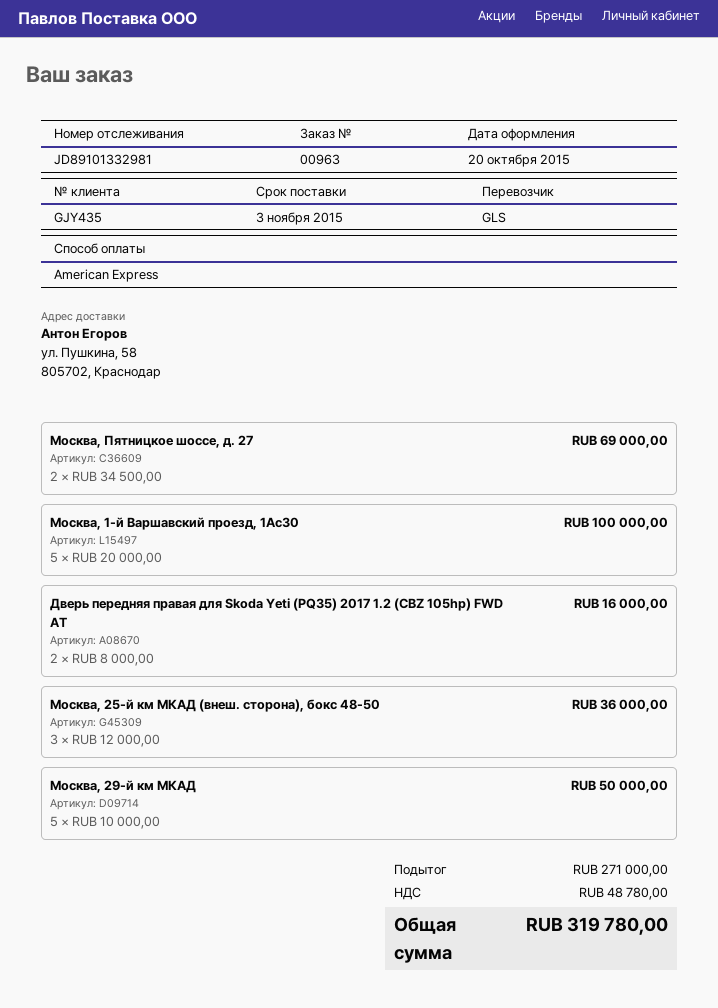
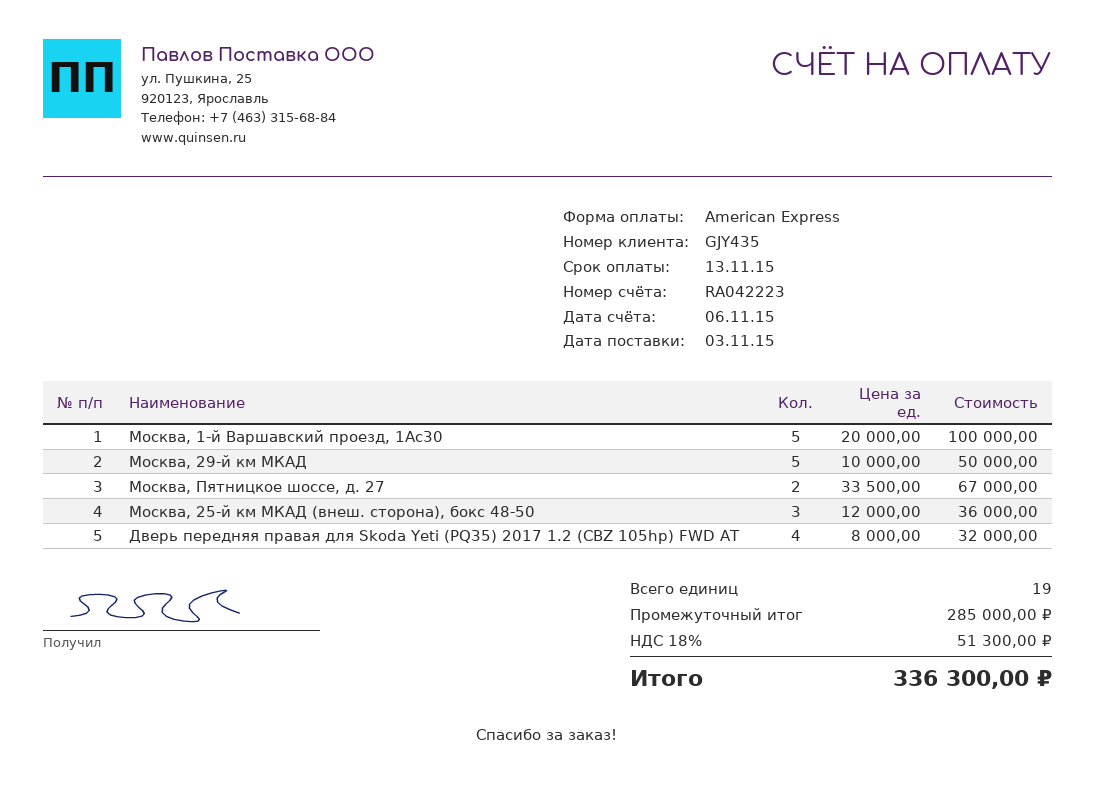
Москва, Пятницкое шоссе, д. 27: 2 x 34500.00 = 69000.00 -> 2 x 33500.00 = 67000.00
Дверь передняя правая для Skoda Yeti (PQ35) 2017 1.2 (CBZ 105hp) FWD AT: 2 x 8000.00 = 16000.00 -> 4 x 8000.00 = 32000.00
subtotal: 271000.00 -> 285000.00
tax: 48780.00 -> 51300.00
total: 319780.00 -> 336300.00

